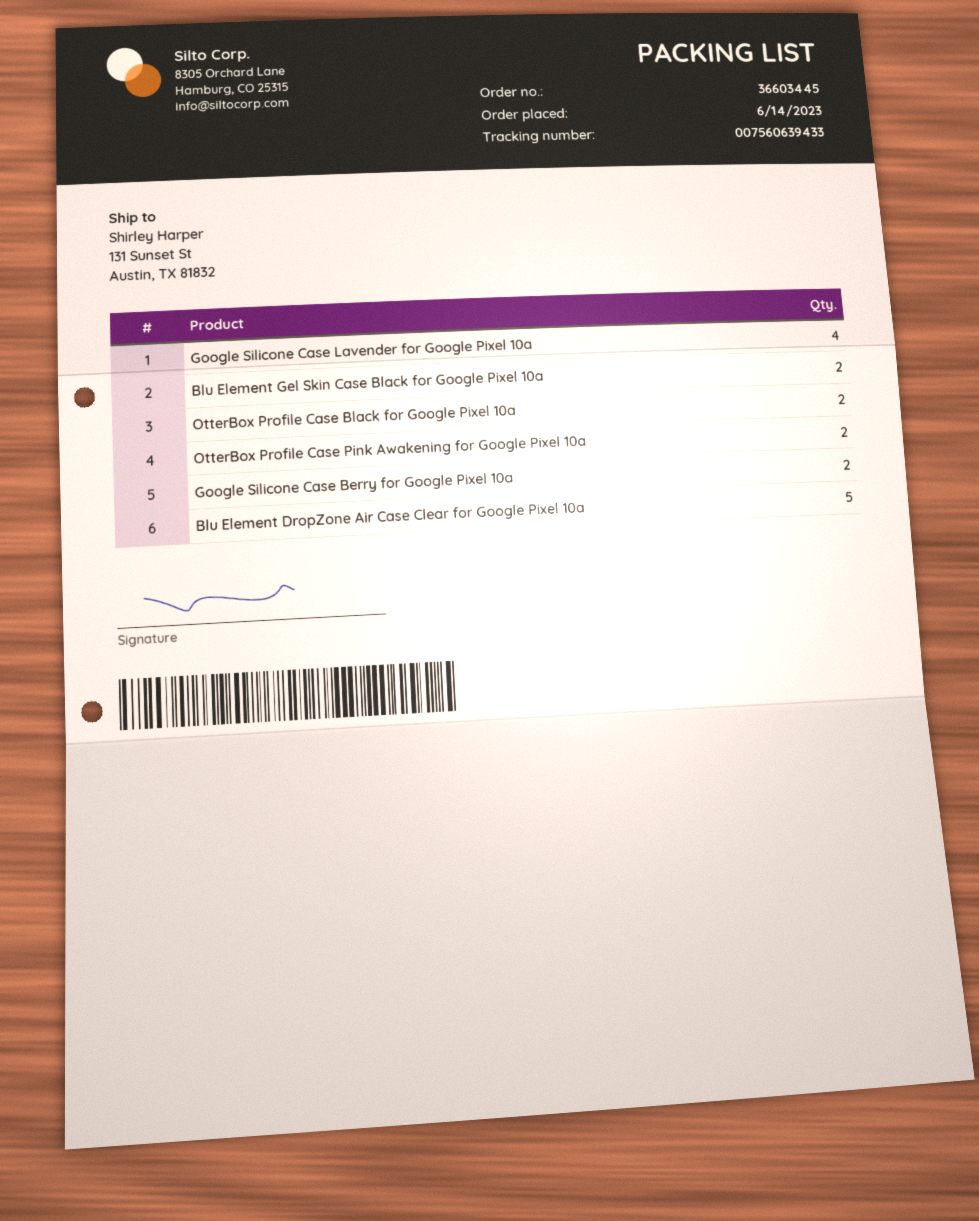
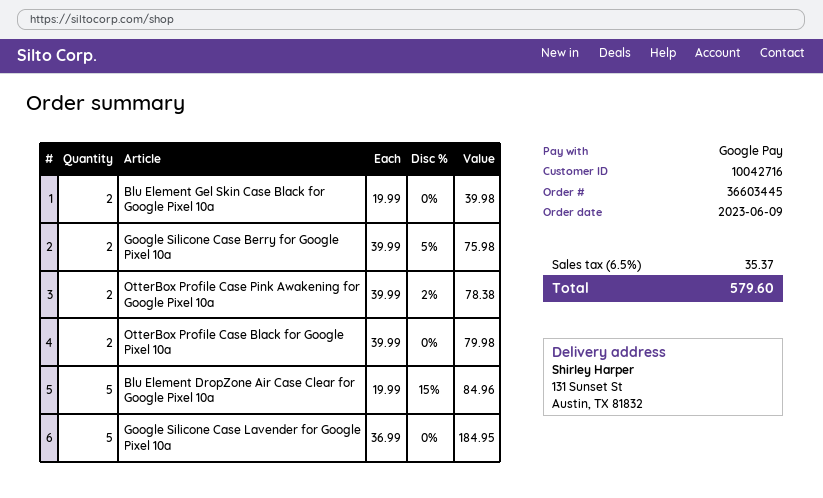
order date: 2023-06-14 -> 2023-06-09
Google Silicone Case Lavender for Google Pixel 10a: 4 -> 5

